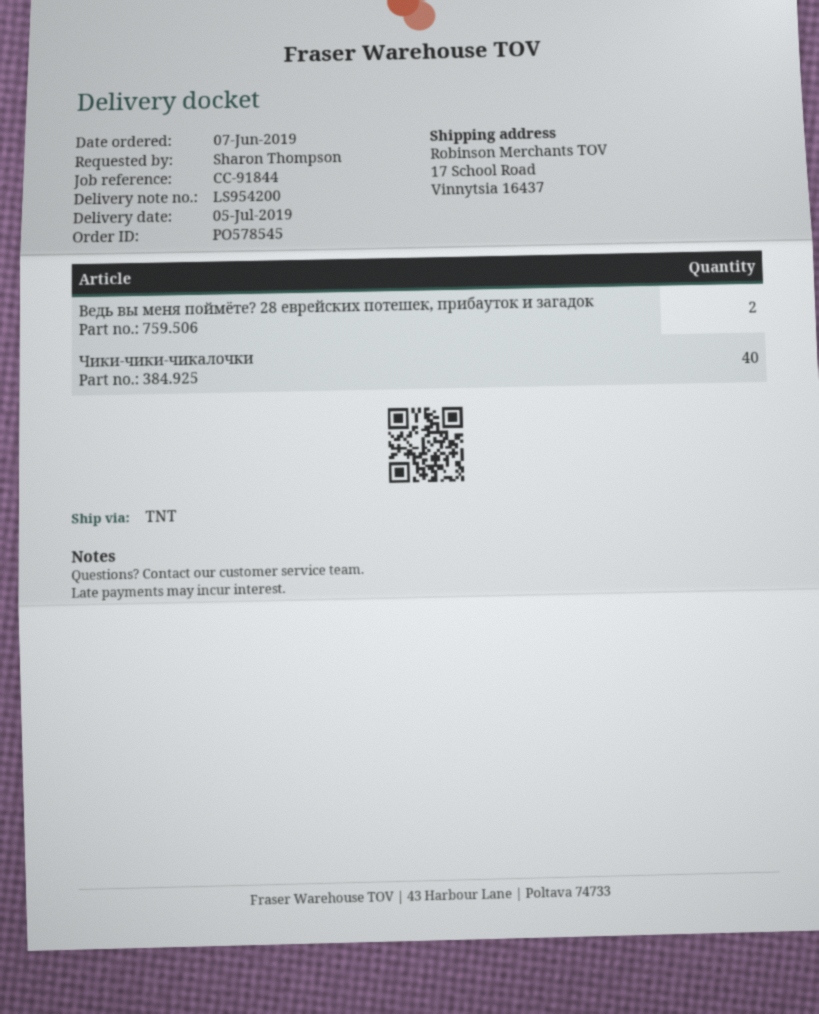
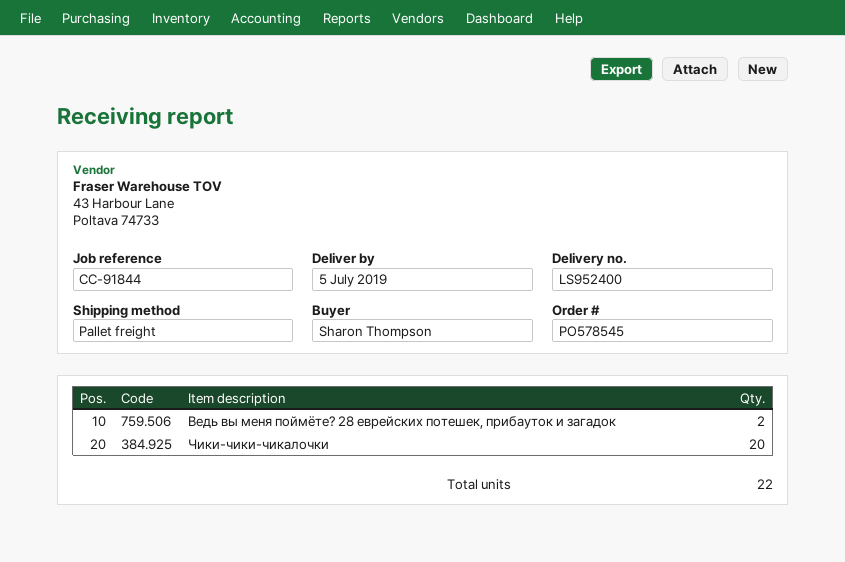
delivery note number: LS954200 -> LS952400
shipping method: TNT -> pallet freight
Чики-чики-чикалочки: 40 -> 20

